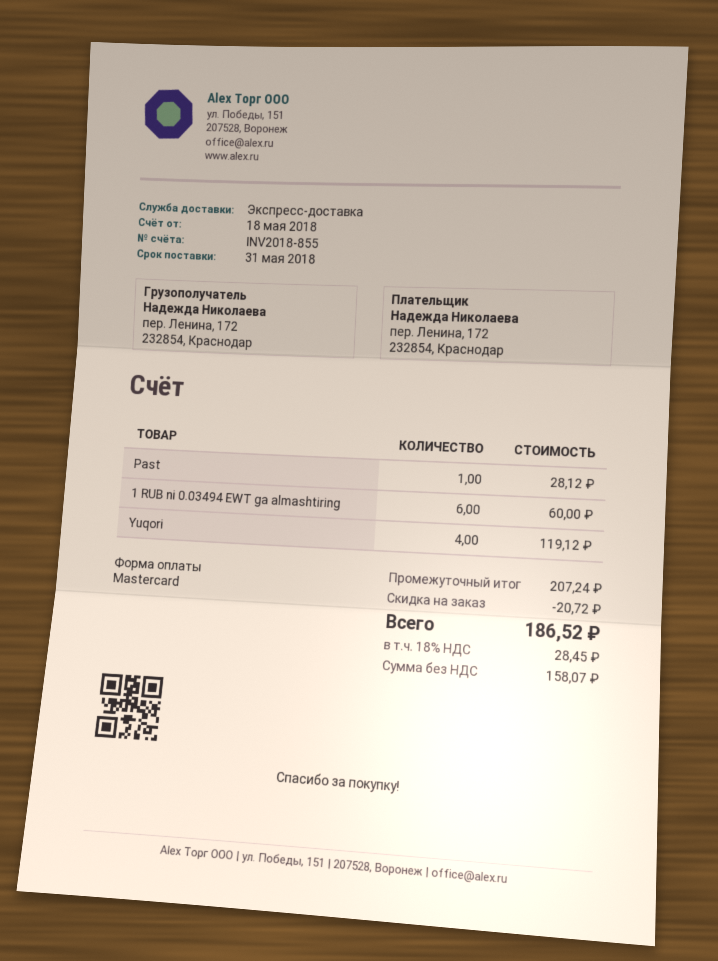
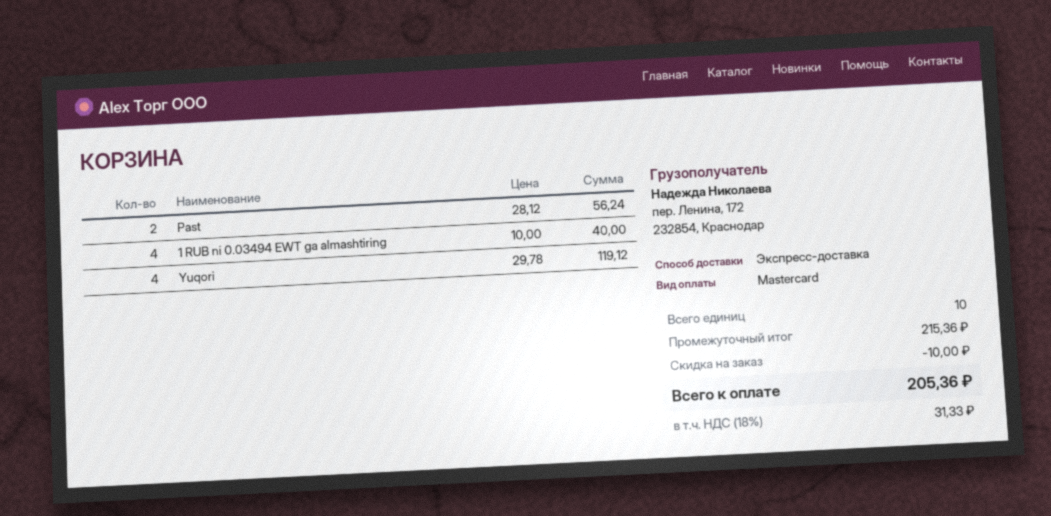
Past: 1 for 28.12 -> 2 for 56.24
1 RUB ni 0.03494 EWT ga almashtiring: 6 for 60.00 -> 4 for 40.00
subtotal: 207.24 -> 215.36
discount: 20.72 -> 10.00
tax: 18% = 28.45 -> 18% = 31.33
total: 186.52 -> 205.36

